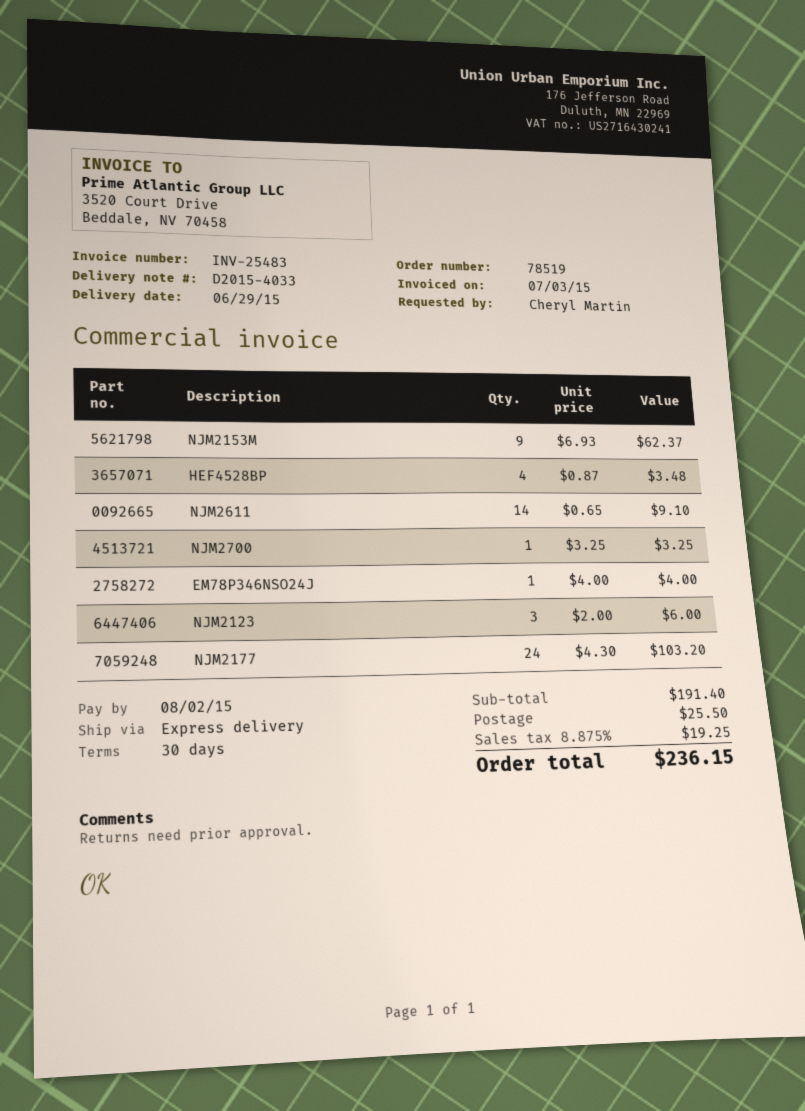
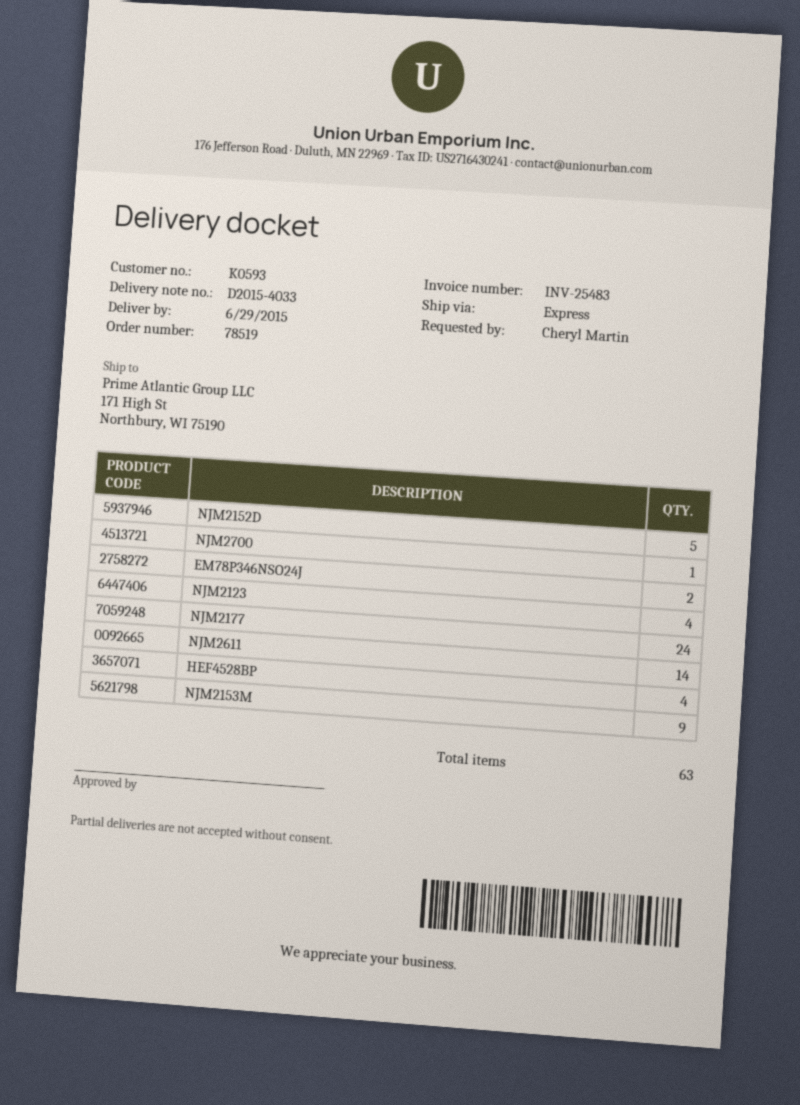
EM78P346NSO24J: 1 -> 2
NJM2123: 3 -> 4
NJM2152D: none -> 5

